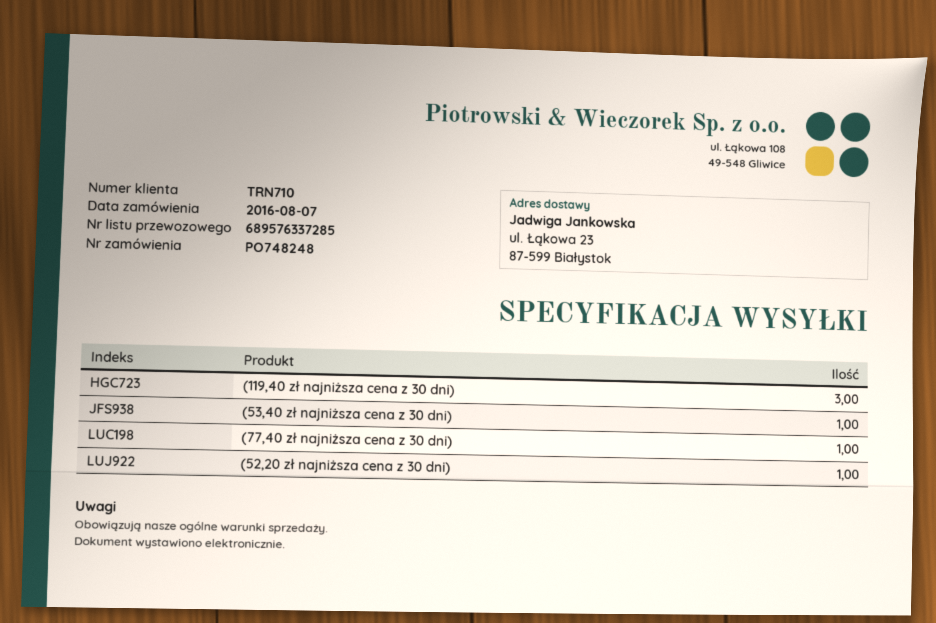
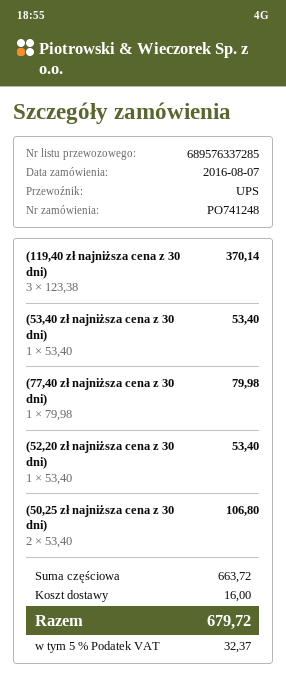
order number: PO748248 -> PO741248
(50,25 zł najniższa cena z 30 dni): none -> 2

